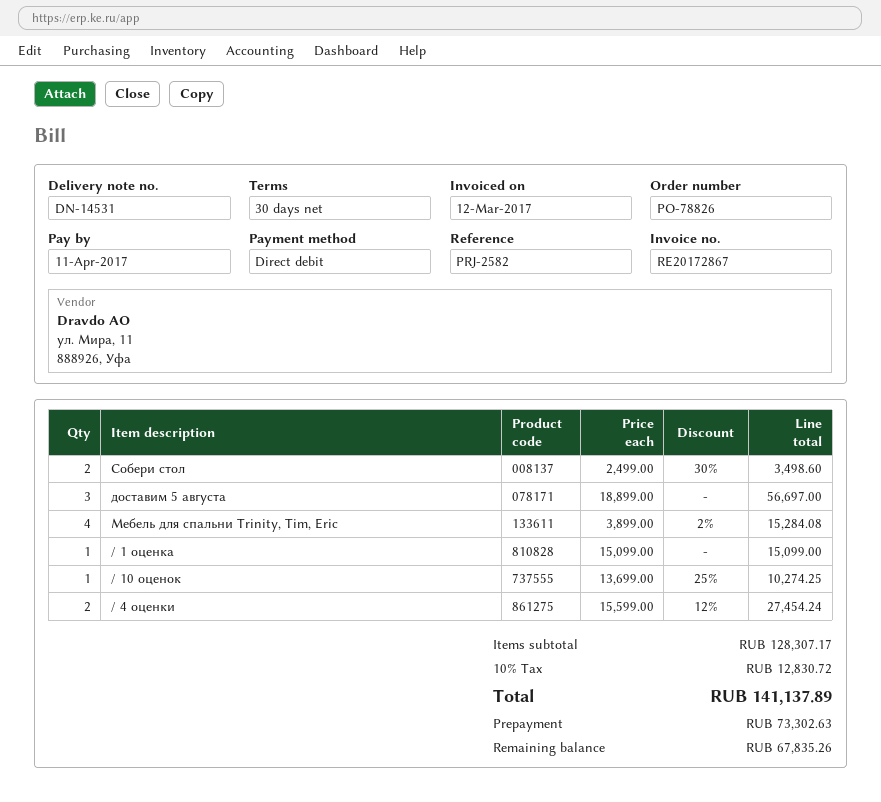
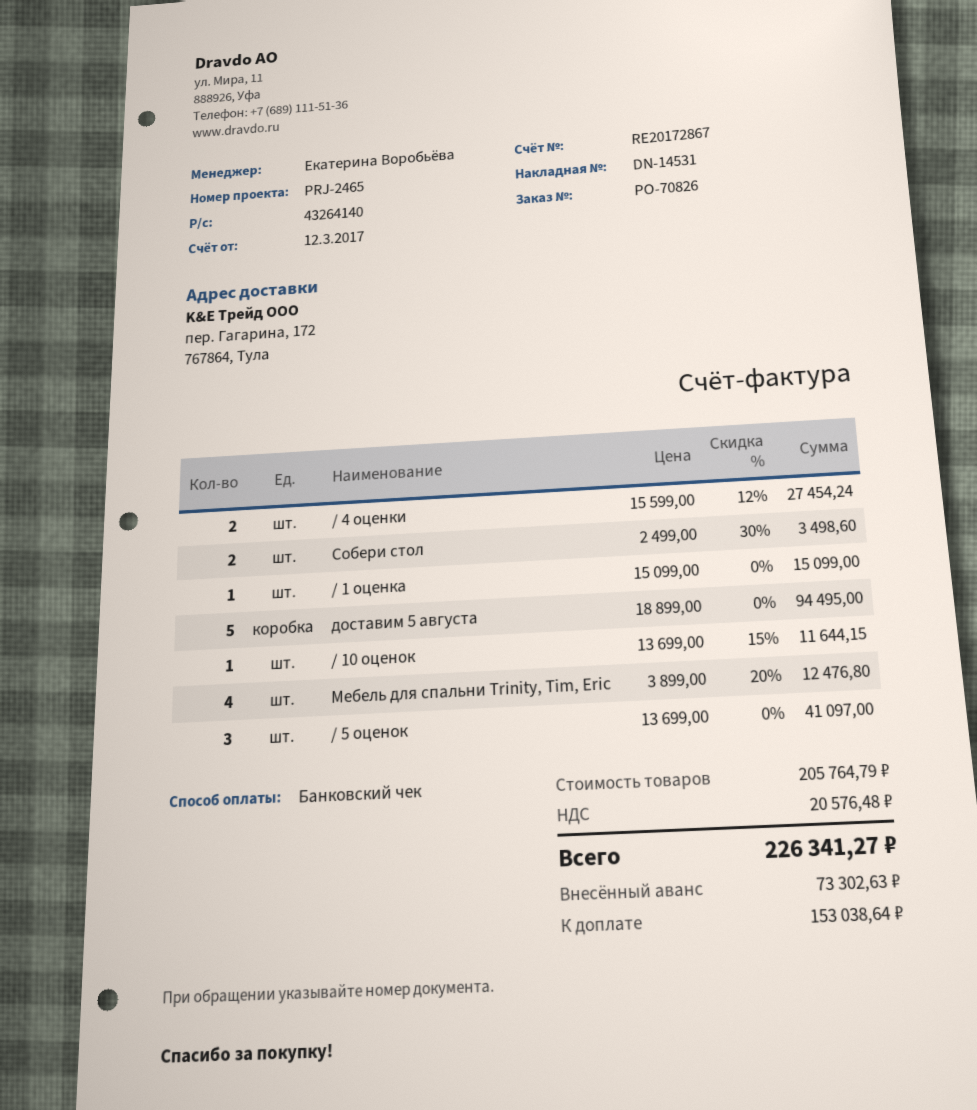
order number: PO-78826 -> PO-70826
reference: PRJ-2582 -> PRJ-2465
payment method: direct debit -> cheque
доставим 5 августа: 3 x 18899.00 = 56697.00 -> 5 x 18899.00 = 94495.00
Мебель для спальни Trinity, Tim, Eric: 4 x 3899.00 - 2% = 15284.08 -> 4 x 3899.00 - 20% = 12476.80
/ 10 оценок: 1 x 13699.00 - 25% = 10274.25 -> 1 x 13699.00 - 15% = 11644.15
/ 5 оценок: none -> 3 x 13699.00 = 41097.00
subtotal: 128307.17 -> 205764.79
tax: 12830.72 -> 20576.48
total: 141137.89 -> 226341.27
balance: 67835.26 -> 153038.64

